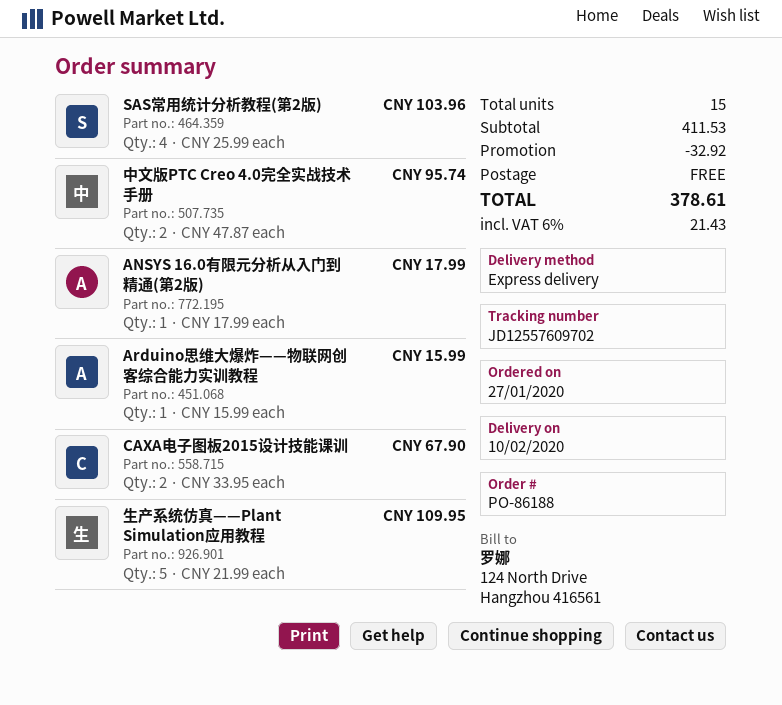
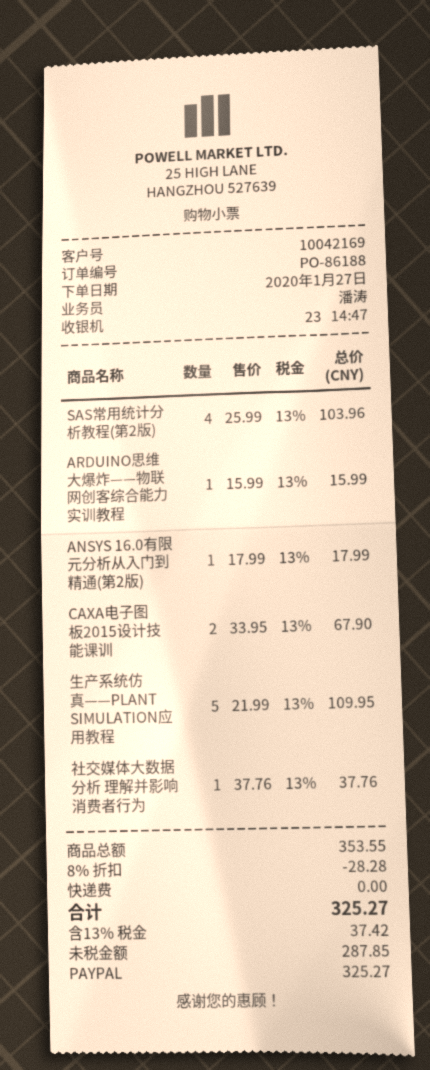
中文版PTC Creo 4.0完全实战技术手册: 2 x 47.87 = 95.74 -> none
社交媒体大数据分析 理解并影响消费者行为: none -> 1 x 37.76 = 37.76
subtotal: 411.53 -> 353.55
discount: 32.92 -> 28.28
tax: 6% = 21.43 -> 13% = 37.42
total: 378.61 -> 325.27

